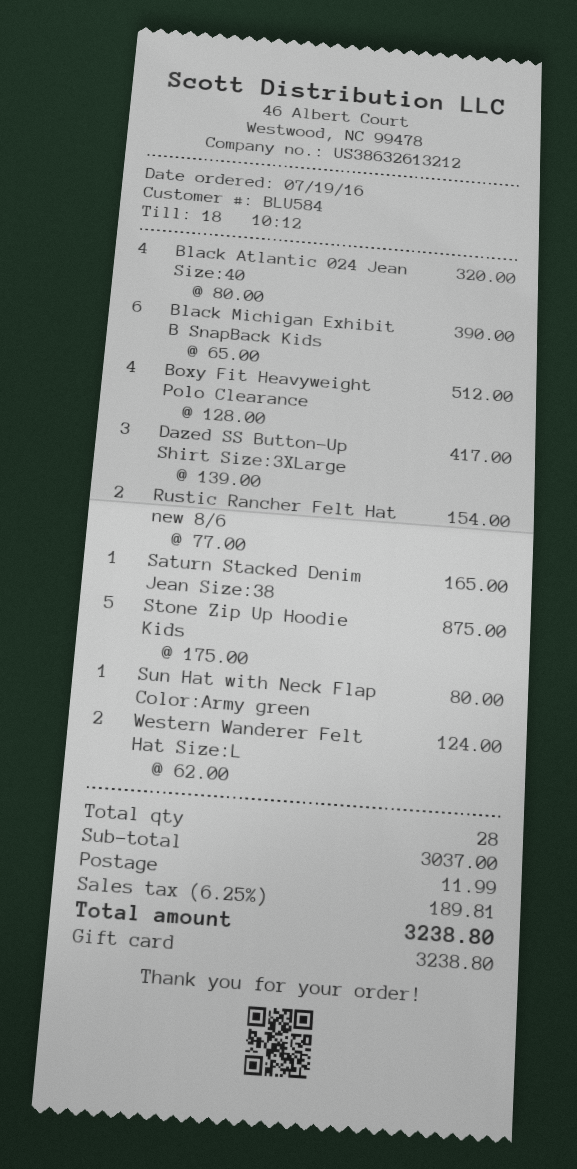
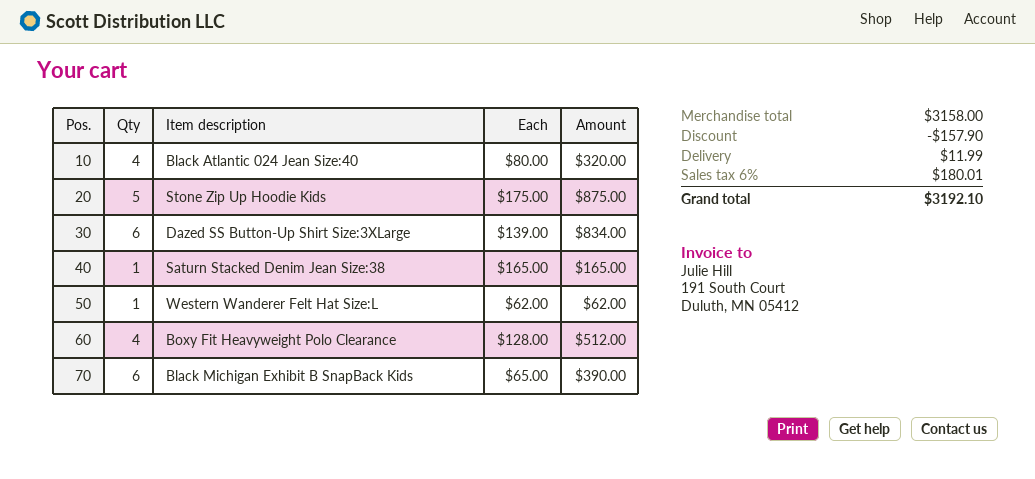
Dazed SS Button-Up Shirt Size:3XLarge: 3 x 139.00 = 417.00 -> 6 x 139.00 = 834.00
Rustic Rancher Felt Hat new 8/6: 2 x 77.00 = 154.00 -> none
Sun Hat with Neck Flap Color:Army green: 1 x 80.00 = 80.00 -> none
Western Wanderer Felt Hat Size:L: 2 x 62.00 = 124.00 -> 1 x 62.00 = 62.00
subtotal: 3037.00 -> 3158.00
discount: none -> 157.90
tax: 6.25% = 189.81 -> 6% = 180.01
total: 3238.80 -> 3192.10

